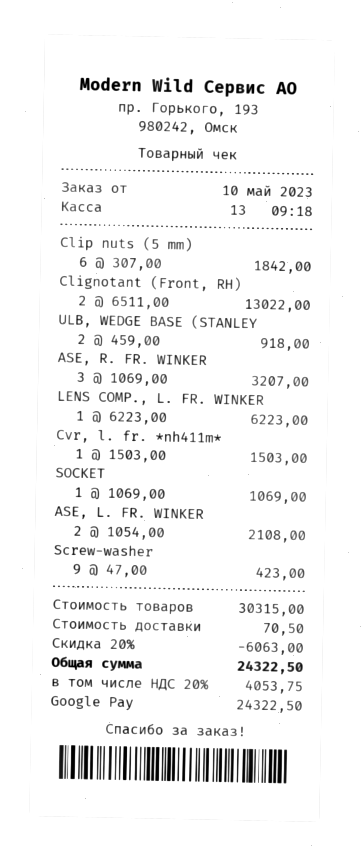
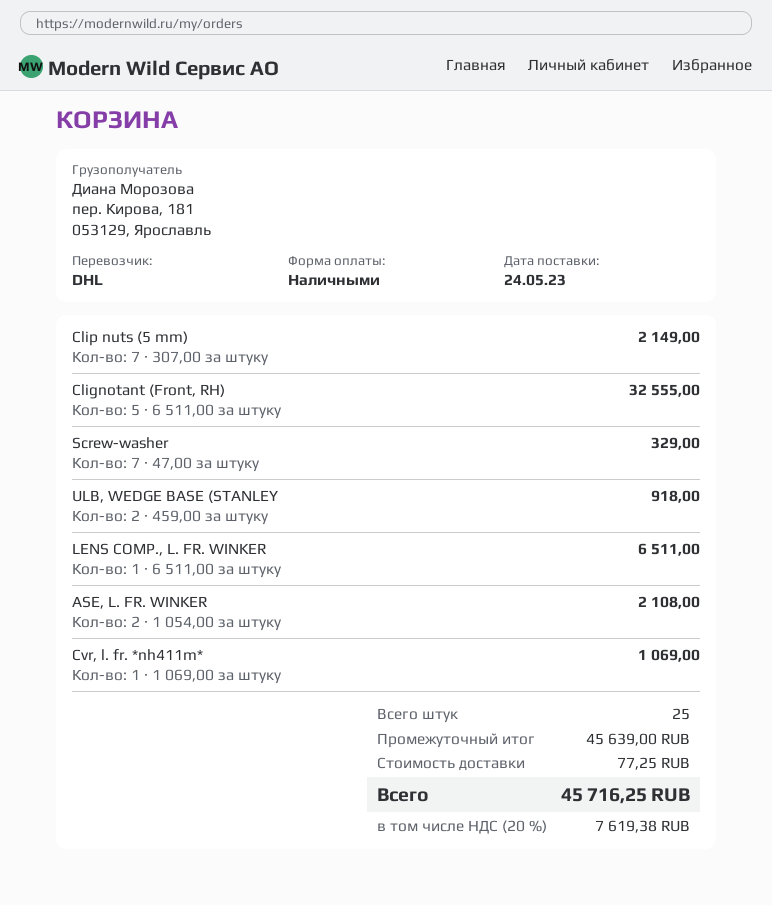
payment method: Google Pay -> cash
Clip nuts (5 mm): 6 x 307.00 = 1842.00 -> 7 x 307.00 = 2149.00
Clignotant (Front, RH): 2 x 6511.00 = 13022.00 -> 5 x 6511.00 = 32555.00
ASE, R. FR. WINKER: 3 x 1069.00 = 3207.00 -> none
LENS COMP., L. FR. WINKER: 1 x 6223.00 = 6223.00 -> 1 x 6511.00 = 6511.00
Cvr, l. fr. *nh411m*: 1 x 1503.00 = 1503.00 -> 1 x 1069.00 = 1069.00
SOCKET: 1 x 1069.00 = 1069.00 -> none
Screw-washer: 9 x 47.00 = 423.00 -> 7 x 47.00 = 329.00
subtotal: 30315.00 -> 45639.00
discount: 20% = 6063.00 -> none
shipping: 70.50 -> 77.25
tax: 20% = 4053.75 -> 20% = 7619.38
total: 24322.50 -> 45716.25

